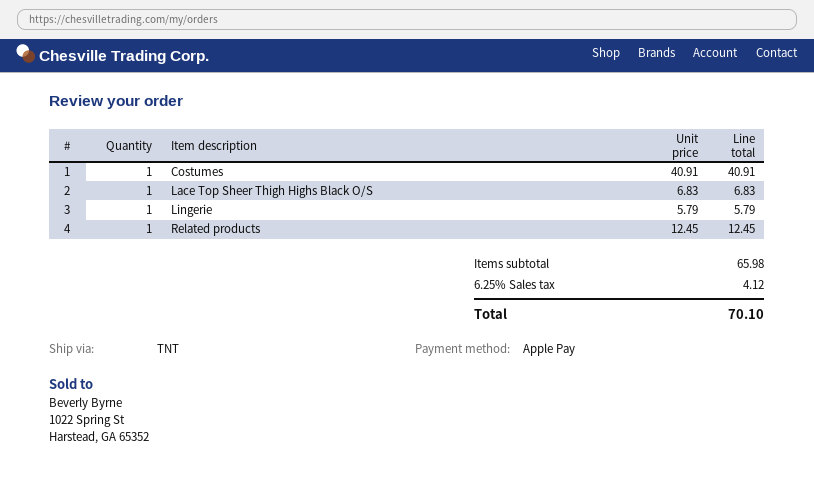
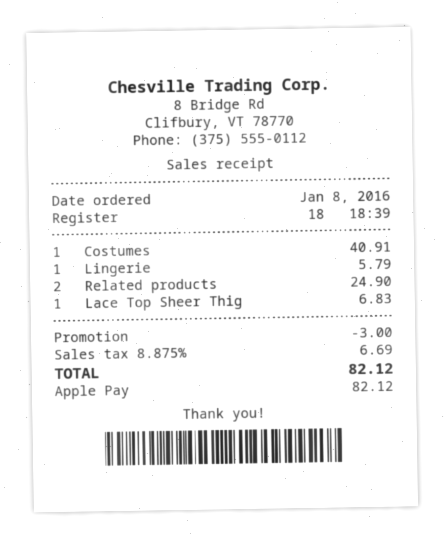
Related products: 1 for 12.45 -> 2 for 24.90
discount: none -> 3.00
tax: 6.25% = 4.12 -> 8.875% = 6.69
total: 70.10 -> 82.12

